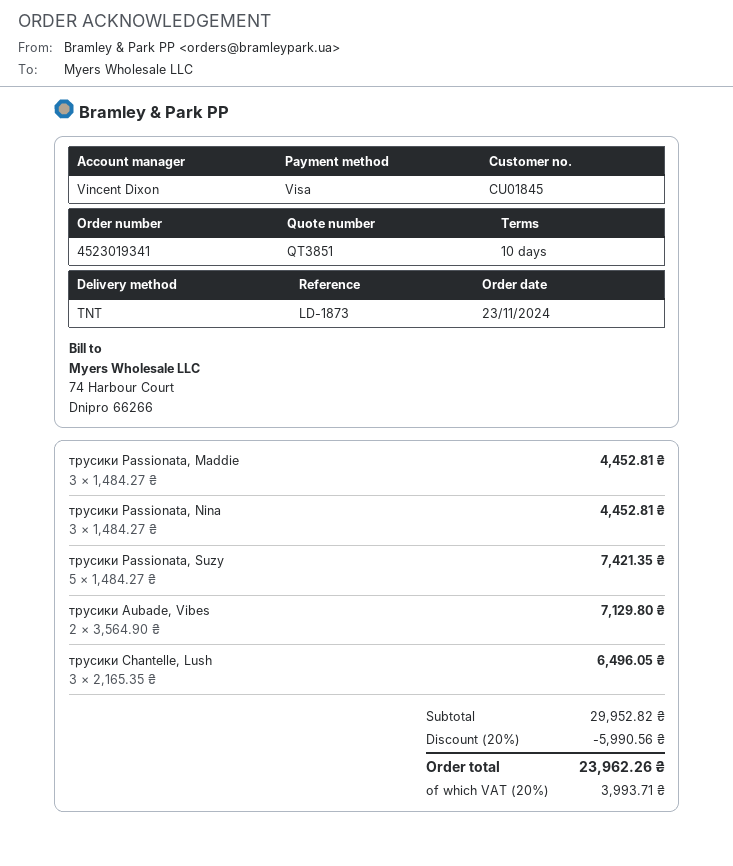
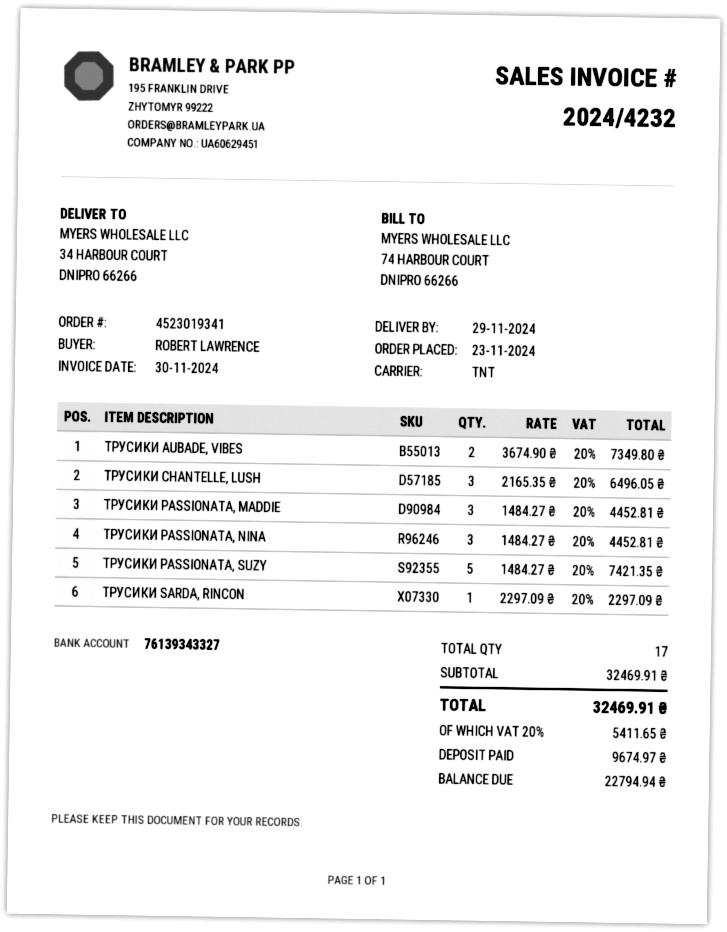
трусики Aubade, Vibes: 2 x 3564.90 = 7129.80 -> 2 x 3674.90 = 7349.80
ТРУСИКИ SARDA, RINCON: none -> 1 x 2297.09 = 2297.09
subtotal: 29952.82 -> 32469.91
discount: 20% = 5990.56 -> none
tax: 20% = 3993.71 -> 20% = 5411.65
total: 23962.26 -> 32469.91

